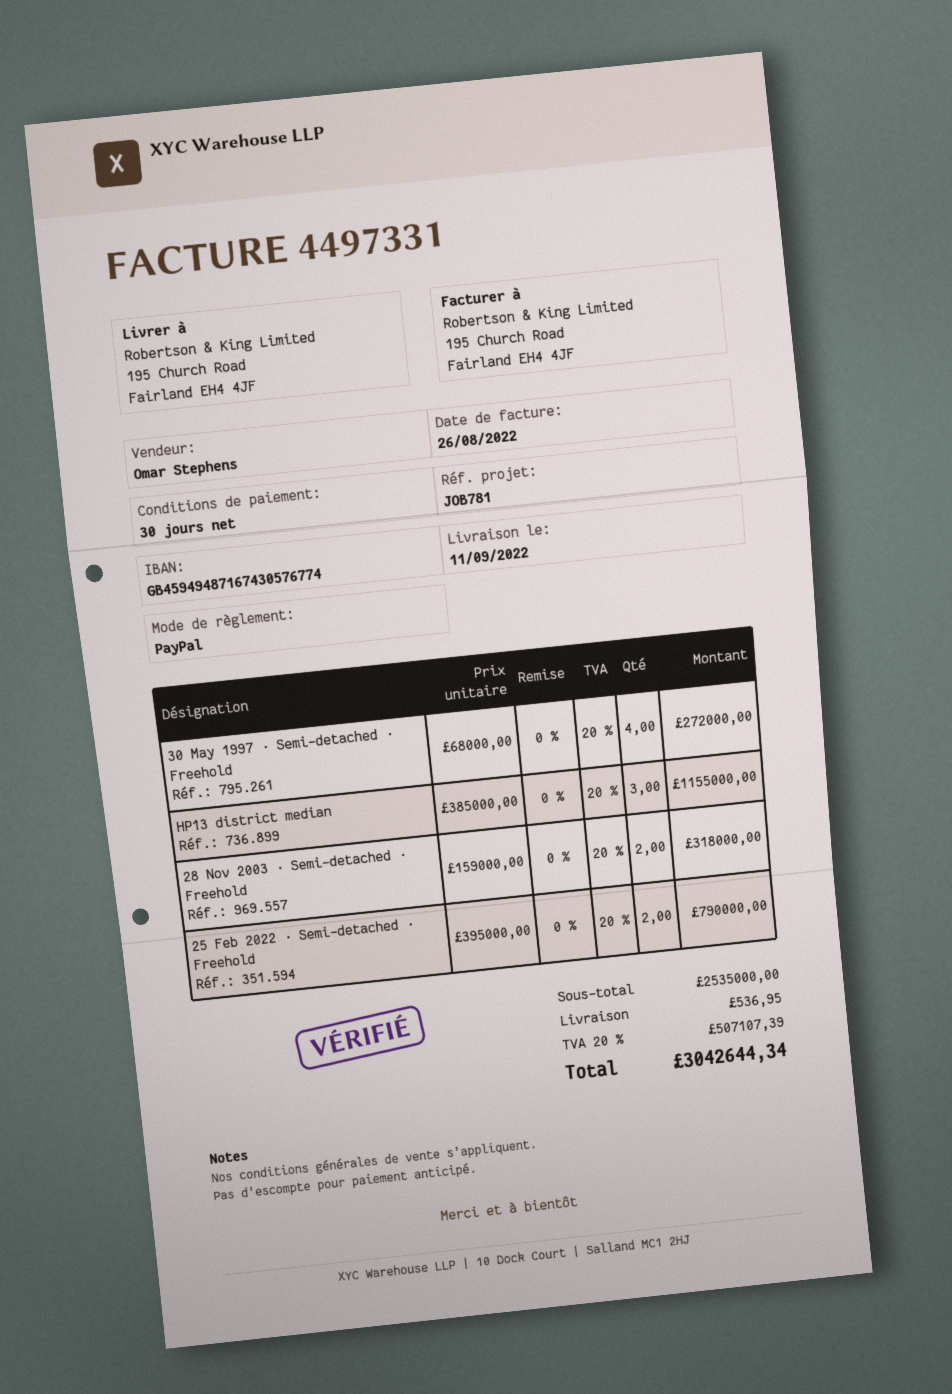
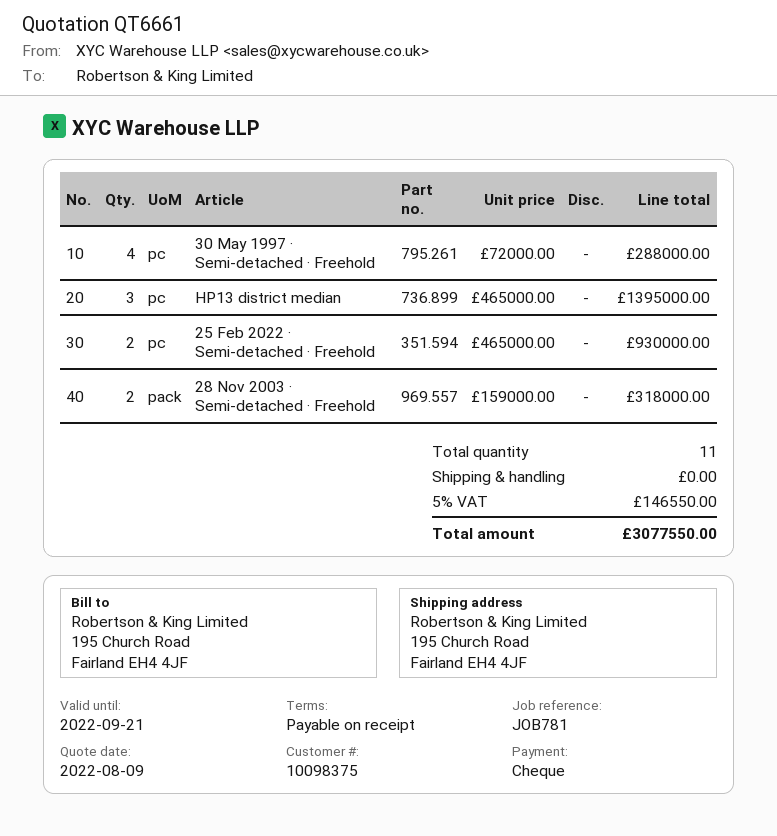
payment terms: 30 days -> on receipt
payment method: PayPal -> cheque
30 May 1997 · Semi-detached · Freehold: 4 x 68000.00 = 272000.00 -> 4 x 72000.00 = 288000.00
HP13 district median: 3 x 385000.00 = 1155000.00 -> 3 x 465000.00 = 1395000.00
25 Feb 2022 · Semi-detached · Freehold: 2 x 395000.00 = 790000.00 -> 2 x 465000.00 = 930000.00
shipping: 536.95 -> 0.00
tax: 20% = 507107.39 -> 5% = 146550.00
total: 3042644.34 -> 3077550.00

